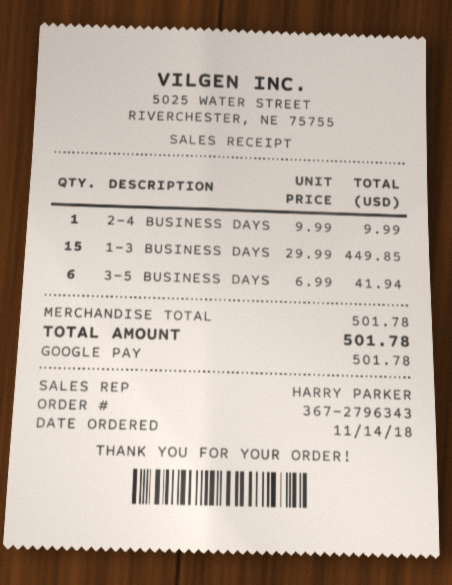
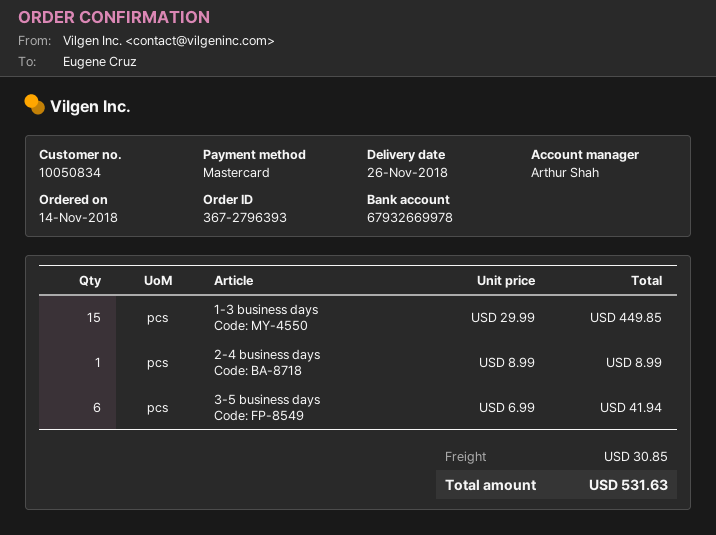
order number: 367-2796343 -> 367-2796393
sales rep: HARRY PARKER -> Arthur Shah
payment method: Google Pay -> Mastercard
2-4 BUSINESS DAYS: 1 x 9.99 = 9.99 -> 1 x 8.99 = 8.99
shipping: none -> 30.85
total: 501.78 -> 531.63

